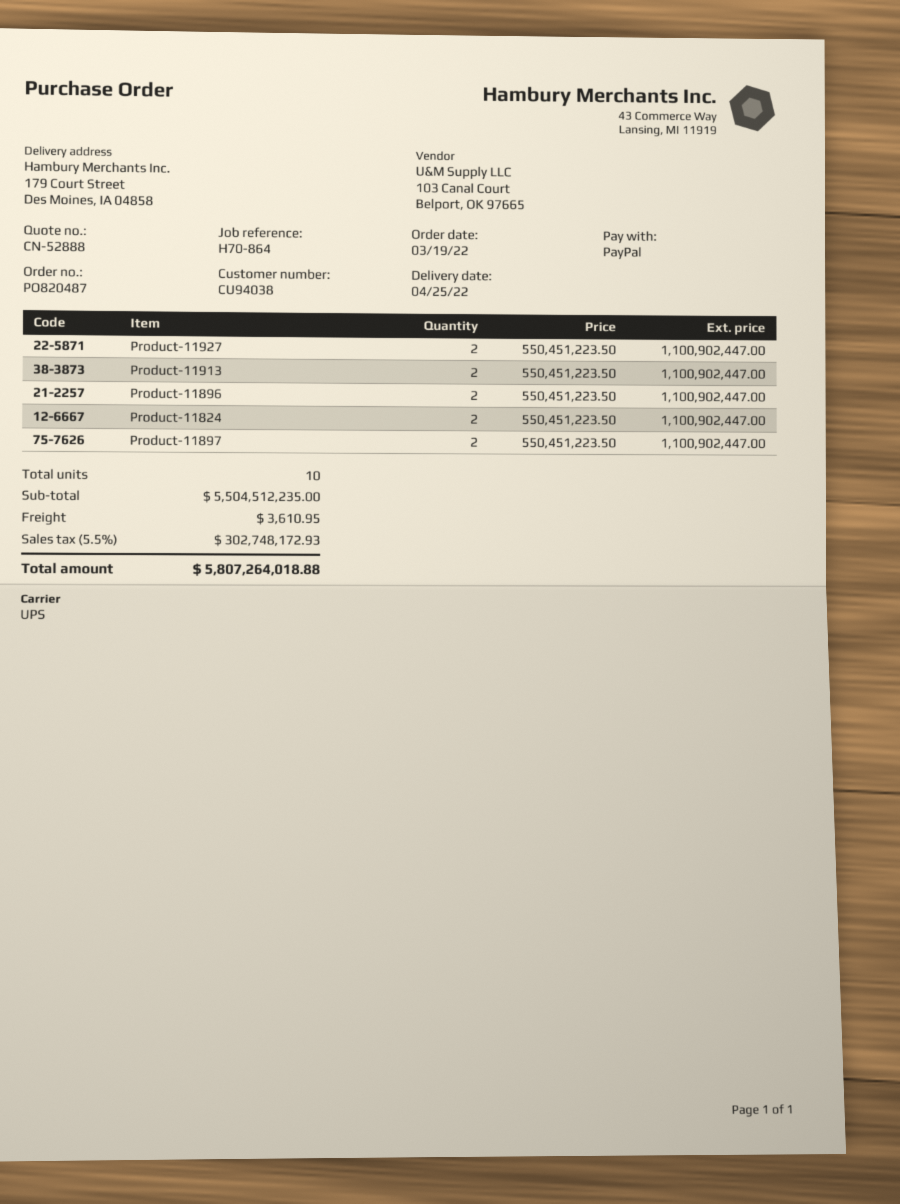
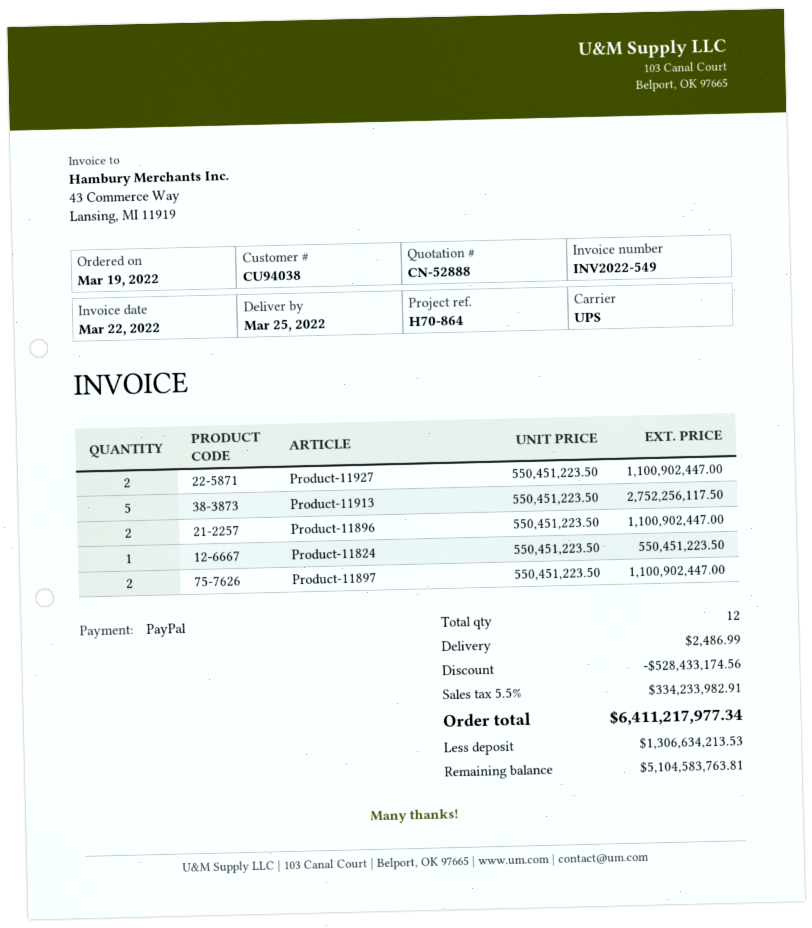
delivery date: 2022-04-25 -> 2022-03-25
Product-11913: 2 x 550451223.50 = 1100902447.00 -> 5 x 550451223.50 = 2752256117.50
Product-11824: 2 x 550451223.50 = 1100902447.00 -> 1 x 550451223.50 = 550451223.50
total quantity: 10 -> 12
discount: none -> 528433174.56
shipping: 3610.95 -> 2486.99
tax: 5.5% = 302748172.93 -> 5.5% = 334233982.91
total: 5807264018.88 -> 6411217977.34

